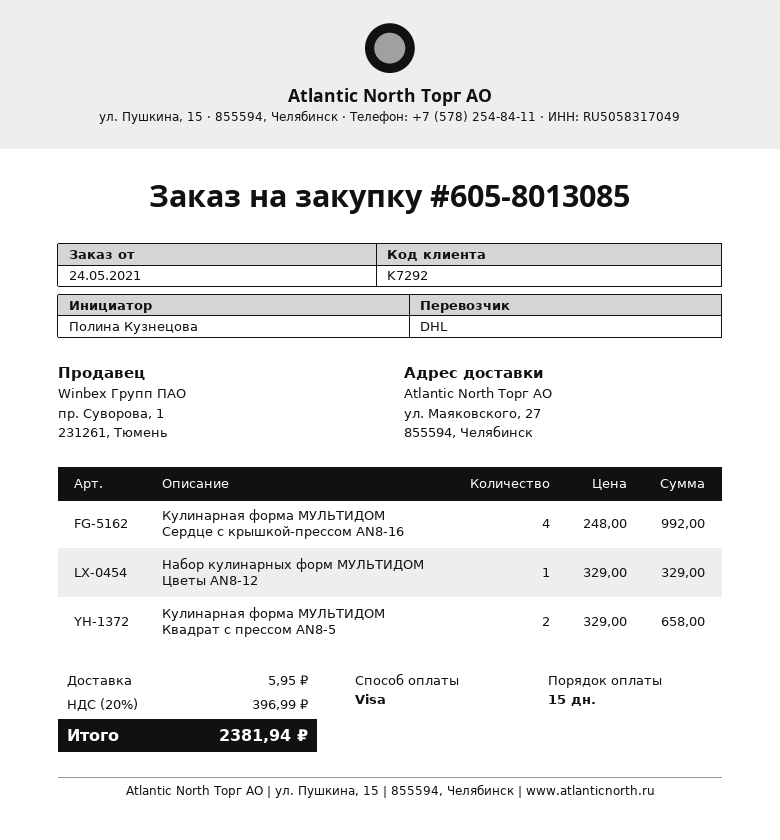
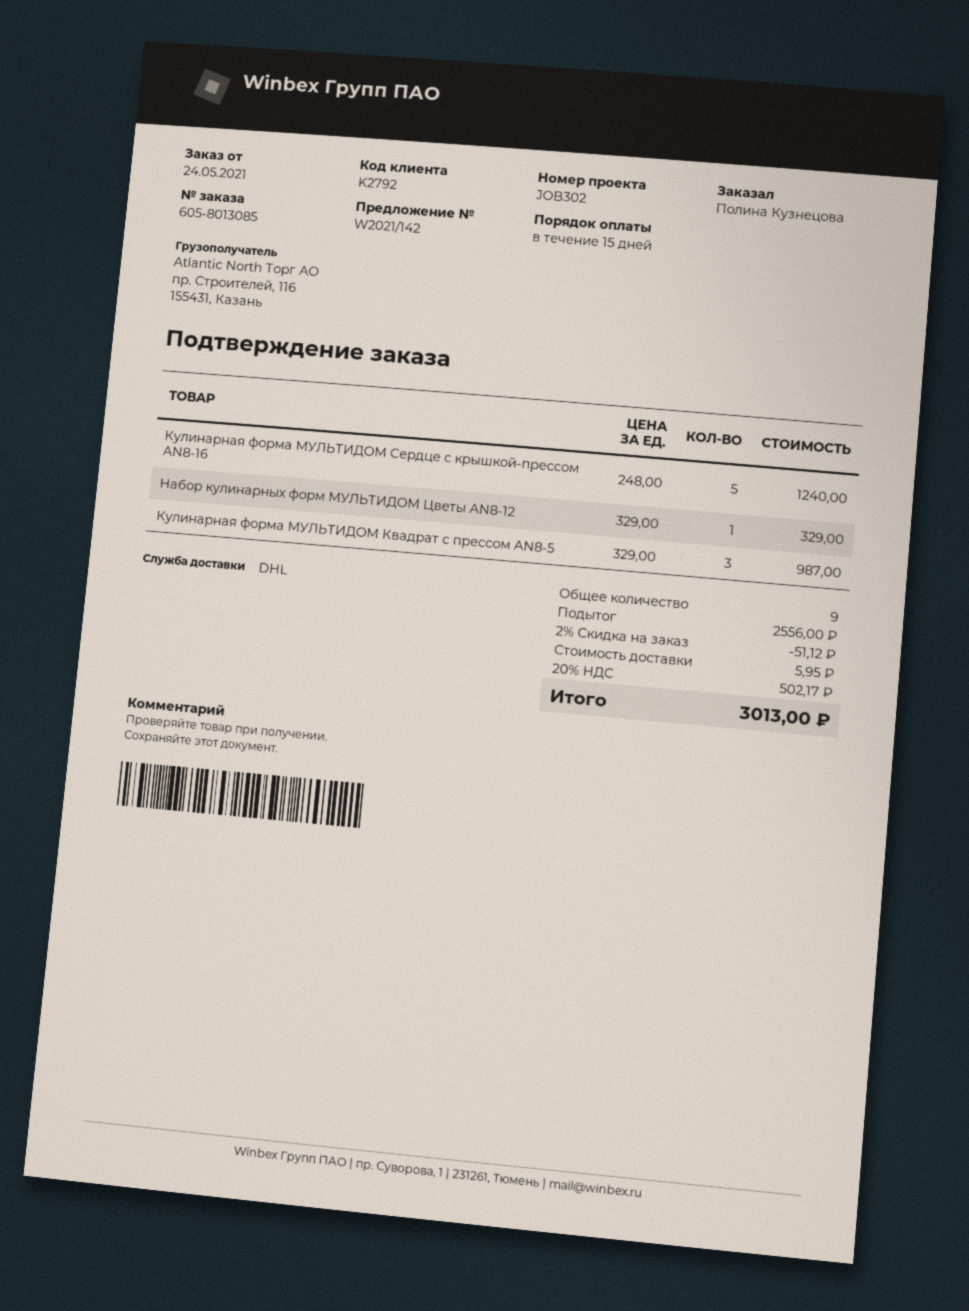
customer number: K7292 -> K2792
ship to: ул. Маяковского, 27, 855594, Челябинск -> пр. Строителей, 116, 155431, Казань
Кулинарная форма МУЛЬТИДОМ Сердце с крышкой-прессом AN8-16: 4 x 248.00 = 992.00 -> 5 x 248.00 = 1240.00
Кулинарная форма МУЛЬТИДОМ Квадрат с прессом AN8-5: 2 x 329.00 = 658.00 -> 3 x 329.00 = 987.00
discount: none -> 2% = 51.12
tax: 20% = 396.99 -> 20% = 502.17
total: 2381.94 -> 3013.00

